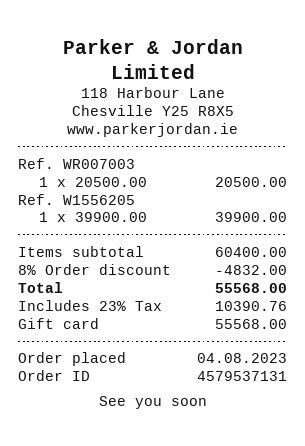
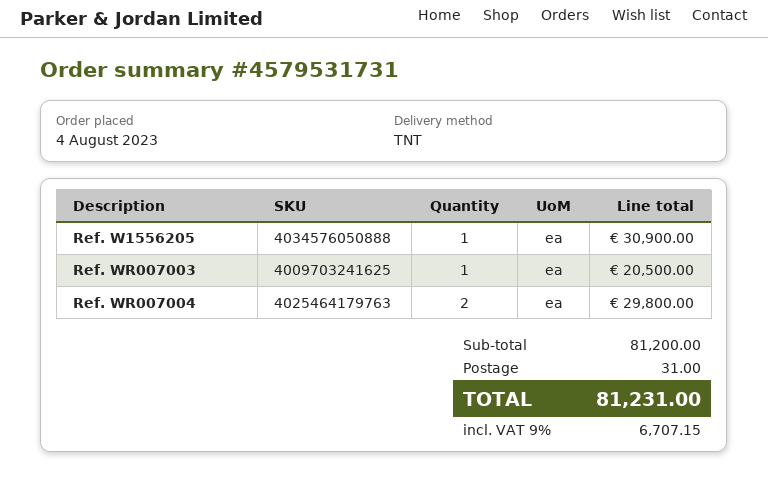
order number: 4579537131 -> 4579531731
Ref. W1556205: 1 for 39900.00 -> 1 for 30900.00
Ref. WR007004: none -> 2 for 29800.00
subtotal: 60400.00 -> 81200.00
discount: 8% = 4832.00 -> none
shipping: none -> 31.00
tax: 23% = 10390.76 -> 9% = 6707.15
total: 55568.00 -> 81231.00

